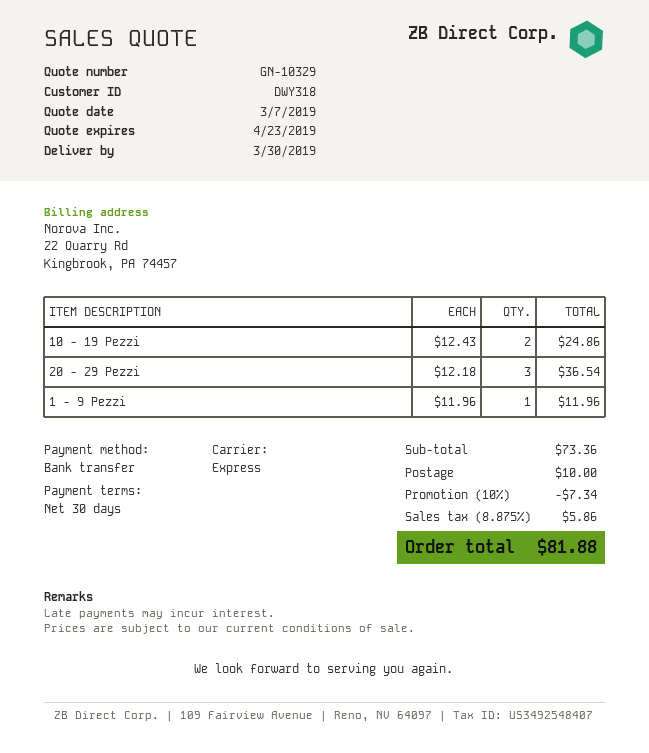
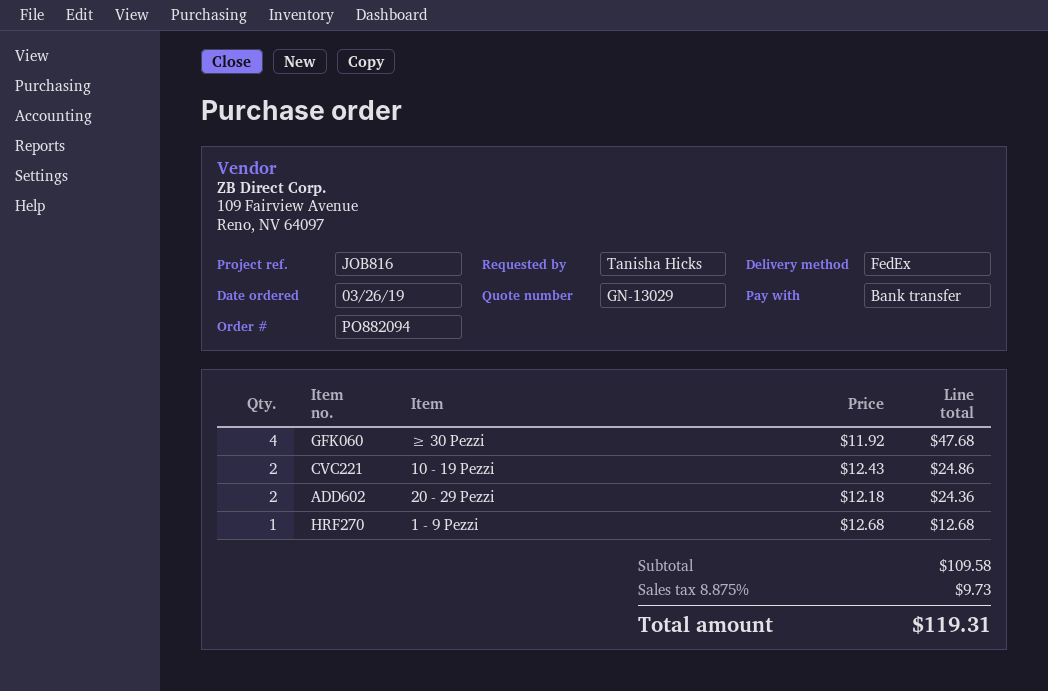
quote number: GN-10329 -> GN-13029
shipping method: express -> FedEx
20 - 29 Pezzi: 3 x 12.18 = 36.54 -> 2 x 12.18 = 24.36
1 - 9 Pezzi: 1 x 11.96 = 11.96 -> 1 x 12.68 = 12.68
≥ 30 Pezzi: none -> 4 x 11.92 = 47.68
subtotal: 73.36 -> 109.58
discount: 10% = 7.34 -> none
shipping: 10.00 -> none
tax: 8.875% = 5.86 -> 8.875% = 9.73
total: 81.88 -> 119.31

